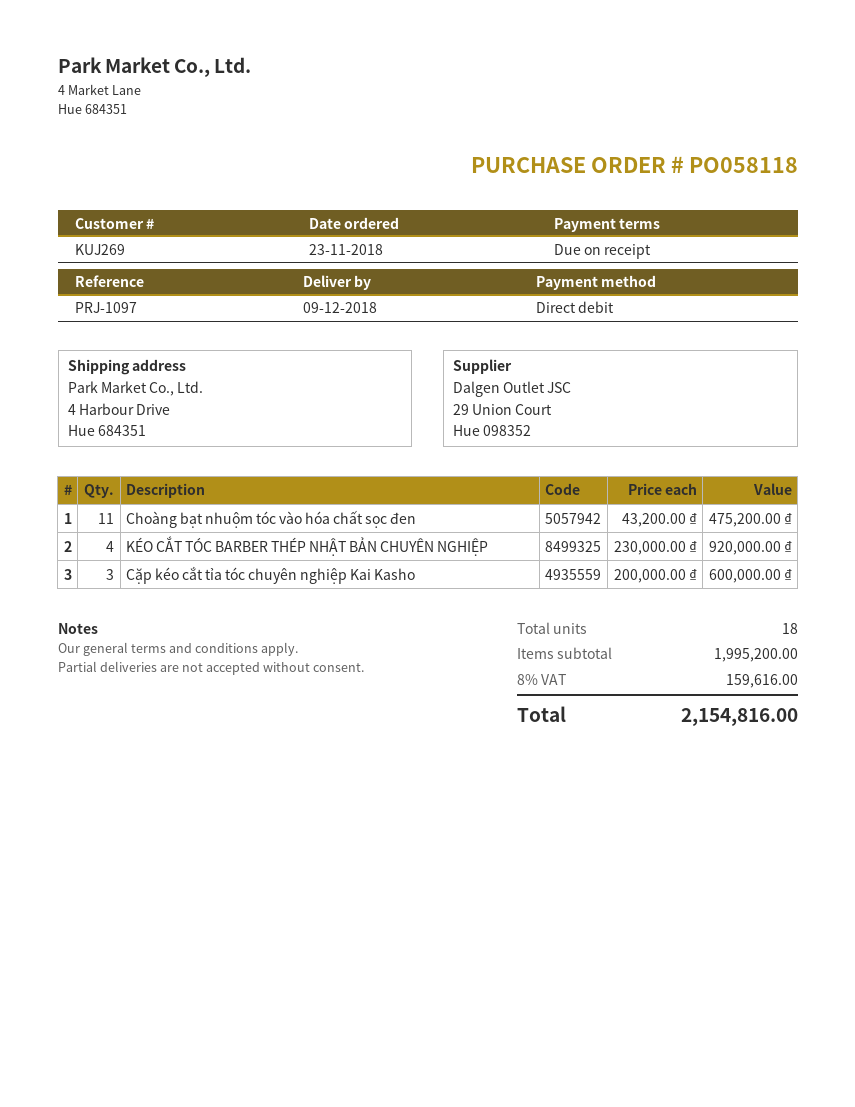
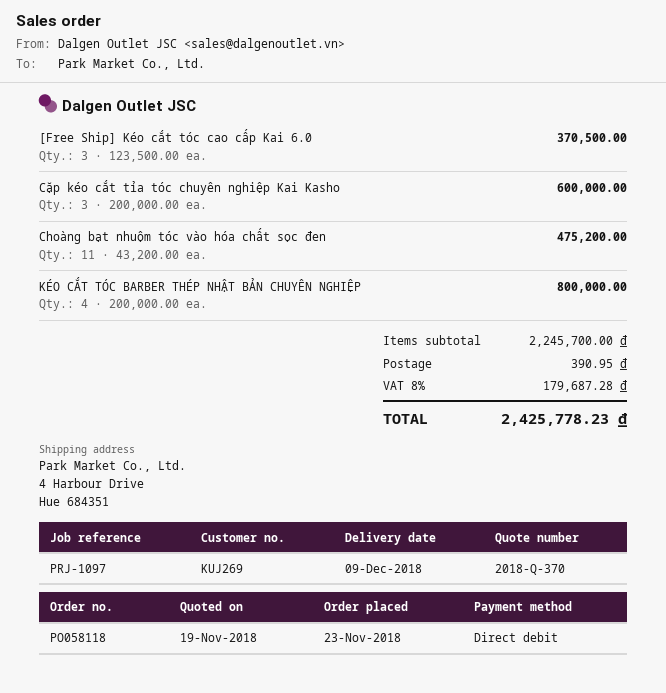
KÉO CẮT TÓC BARBER THÉP NHẬT BẢN CHUYÊN NGHIỆP: 4 x 230000.00 = 920000.00 -> 4 x 200000.00 = 800000.00
[Free Ship] Kéo cắt tóc cao cấp Kai 6.0: none -> 3 x 123500.00 = 370500.00
subtotal: 1995200.00 -> 2245700.00
shipping: none -> 390.95
tax: 8% = 159616.00 -> 8% = 179687.28
total: 2154816.00 -> 2425778.23

